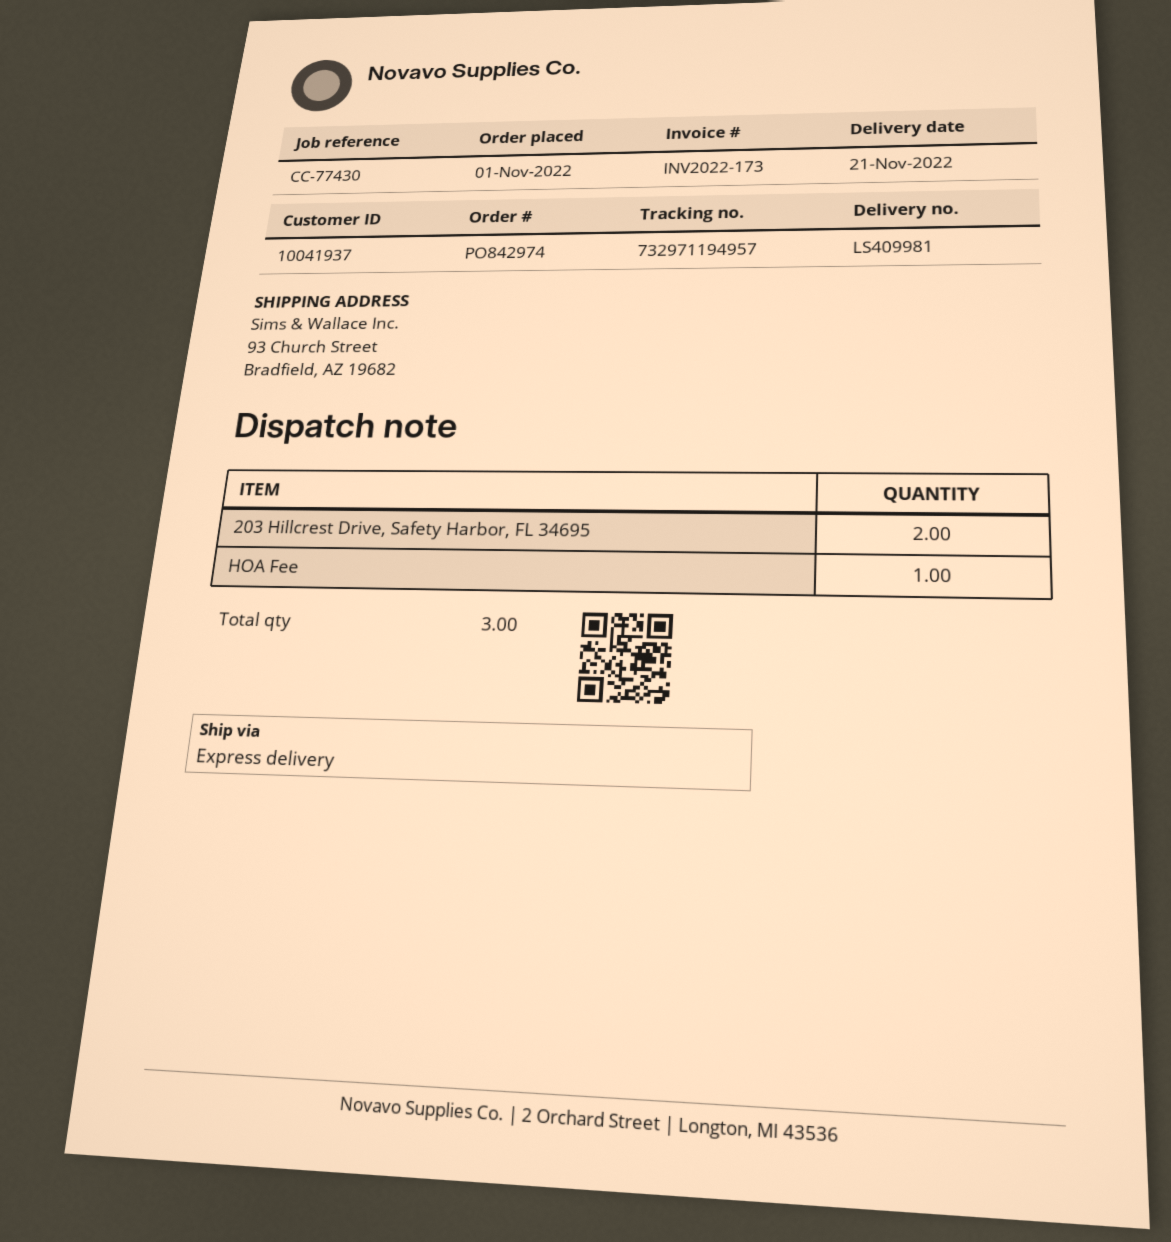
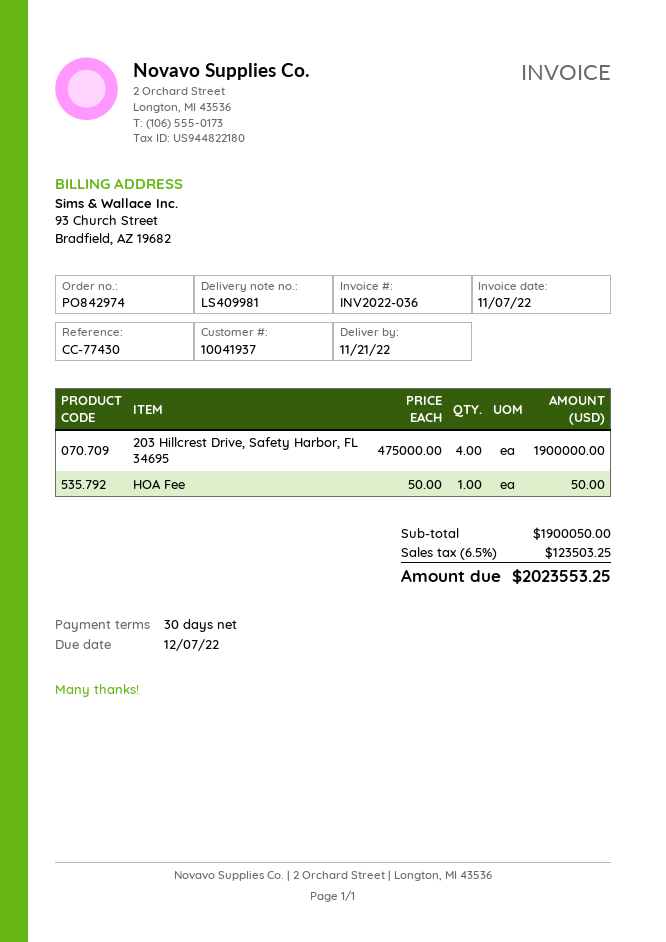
invoice number: INV2022-173 -> INV2022-036
203 Hillcrest Drive, Safety Harbor, FL 34695: 2 -> 4

